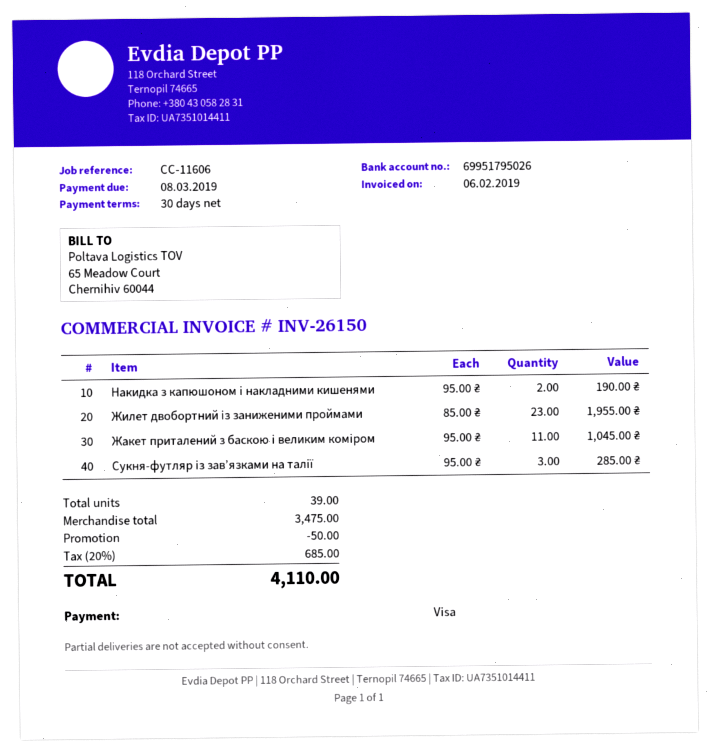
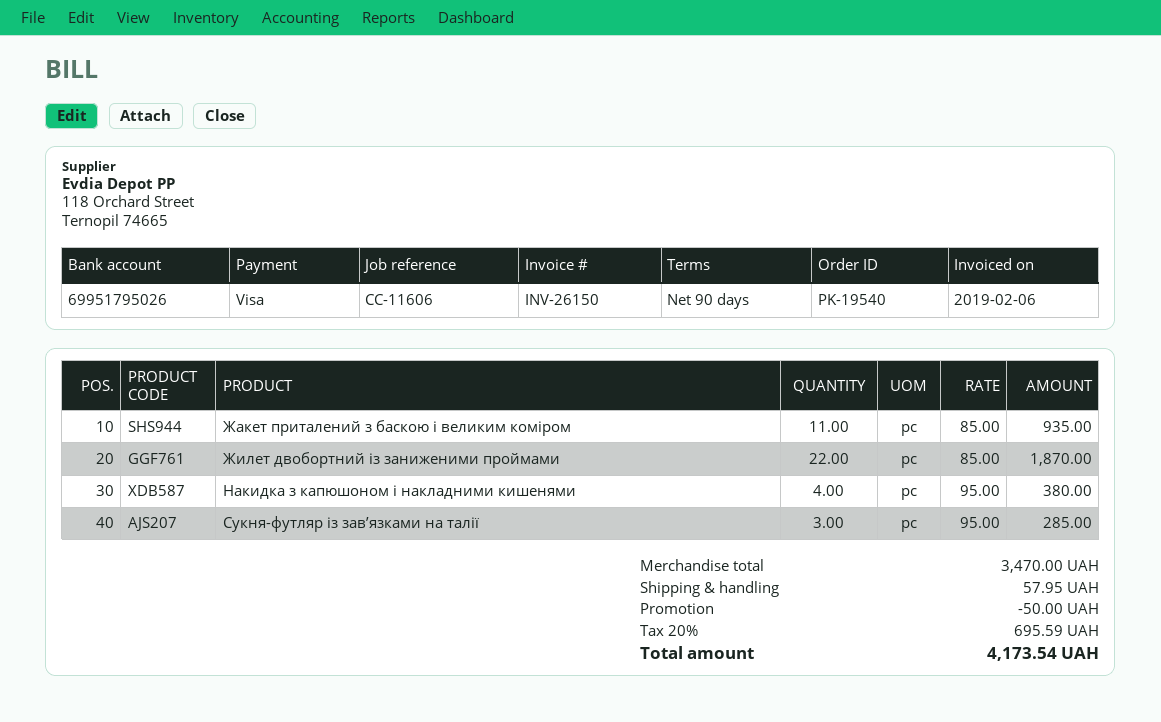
payment terms: 30 days -> 90 days
Накидка з капюшоном і накладними кишенями: 2 x 95.00 = 190.00 -> 4 x 95.00 = 380.00
Жилет двобортний із заниженими проймами: 23 x 85.00 = 1955.00 -> 22 x 85.00 = 1870.00
Жакет приталений з баскою і великим коміром: 11 x 95.00 = 1045.00 -> 11 x 85.00 = 935.00
subtotal: 3475.00 -> 3470.00
shipping: none -> 57.95
tax: 20% = 685.00 -> 20% = 695.59
total: 4110.00 -> 4173.54

